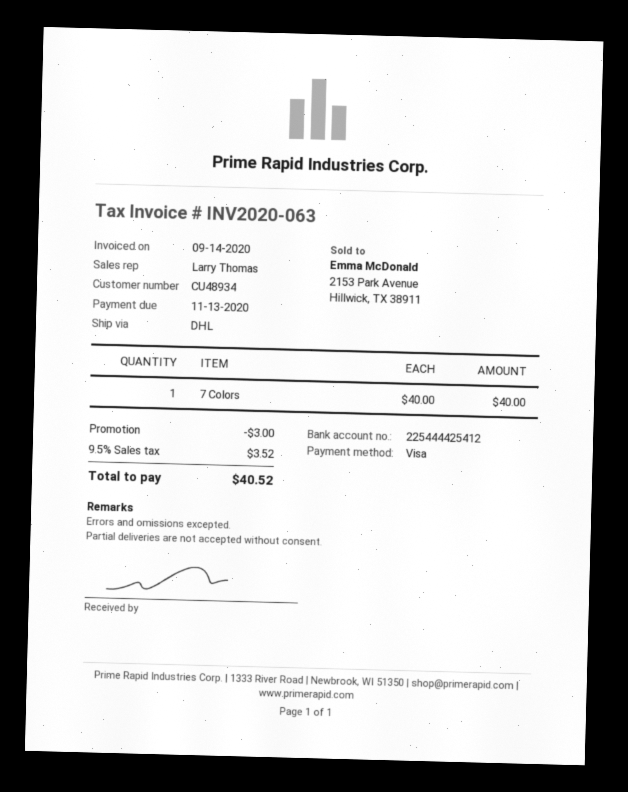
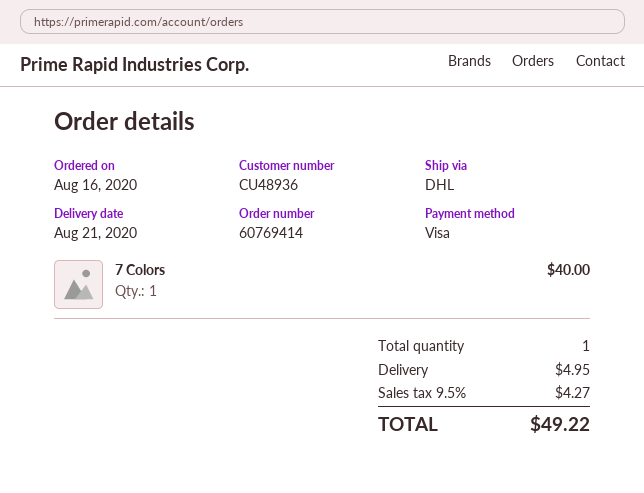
customer number: CU48934 -> CU48936
discount: 3.00 -> none
shipping: none -> 4.95
tax: 9.5% = 3.52 -> 9.5% = 4.27
total: 40.52 -> 49.22

